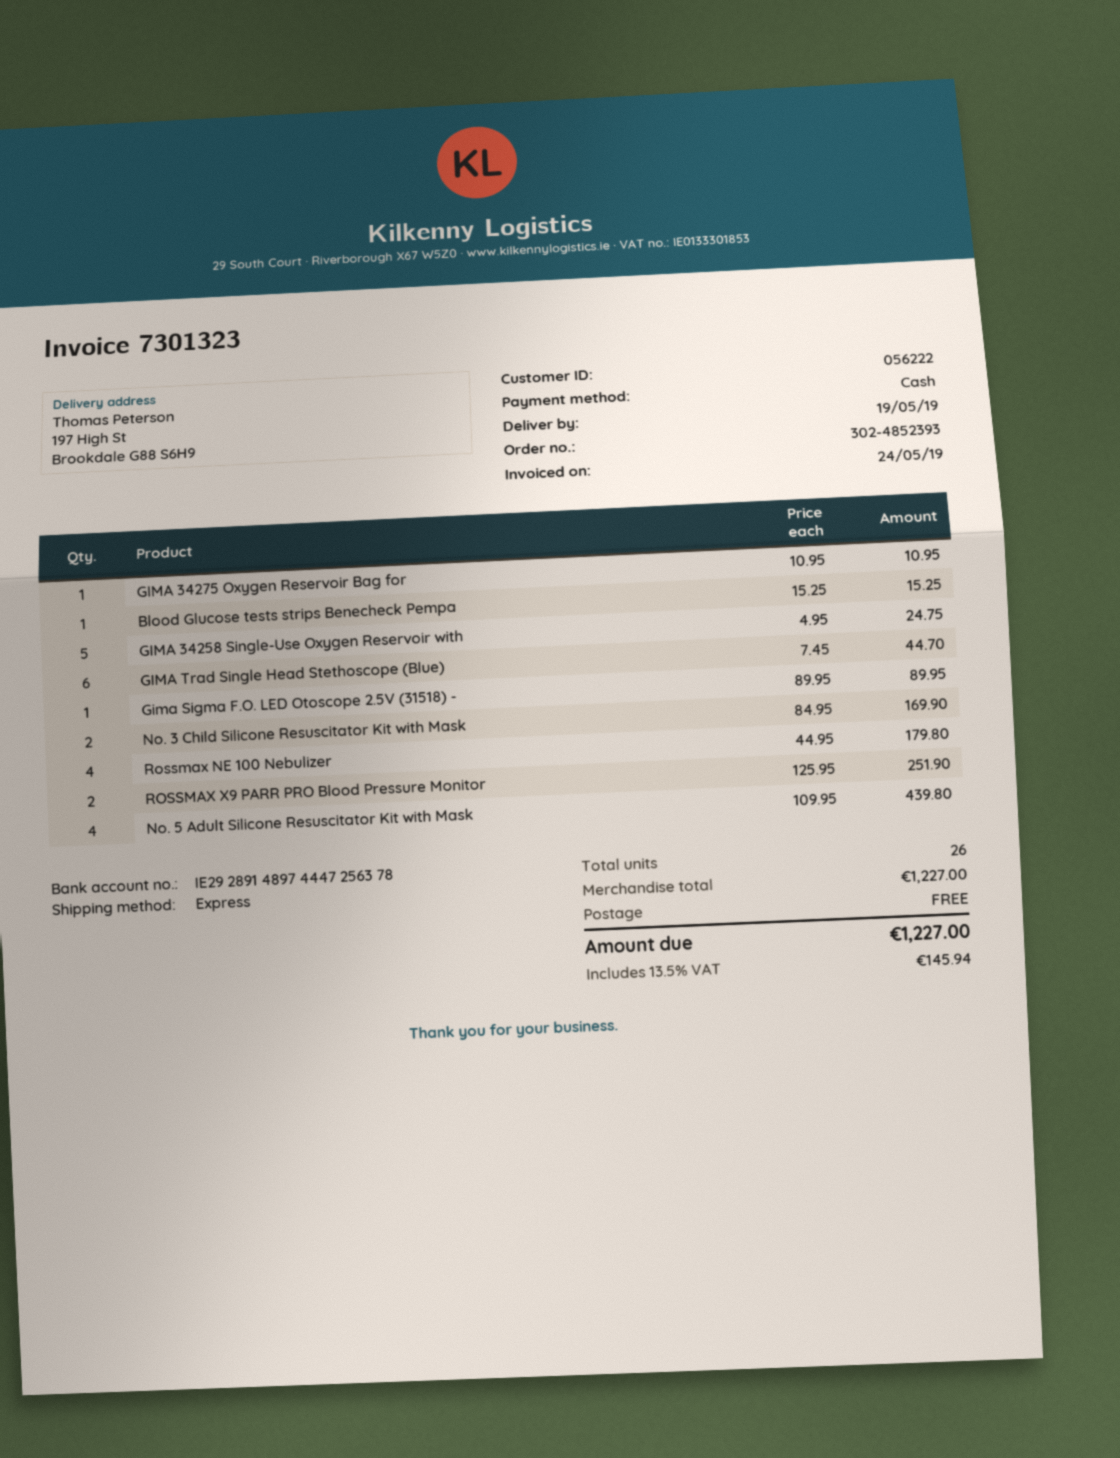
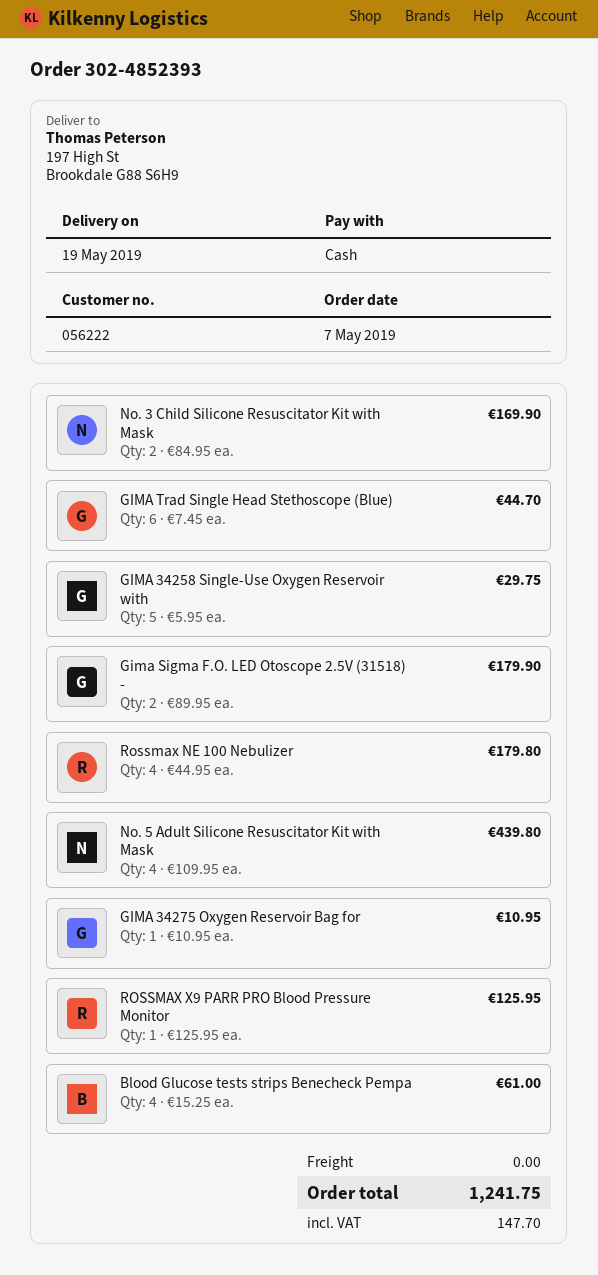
Blood Glucose tests strips Benecheck Pempa: 1 x 15.25 = 15.25 -> 4 x 15.25 = 61.00
GIMA 34258 Single-Use Oxygen Reservoir with: 5 x 4.95 = 24.75 -> 5 x 5.95 = 29.75
Gima Sigma F.O. LED Otoscope 2.5V (31518) -: 1 x 89.95 = 89.95 -> 2 x 89.95 = 179.90
ROSSMAX X9 PARR PRO Blood Pressure Monitor: 2 x 125.95 = 251.90 -> 1 x 125.95 = 125.95
tax: 145.94 -> 147.70
total: 1227.00 -> 1241.75

